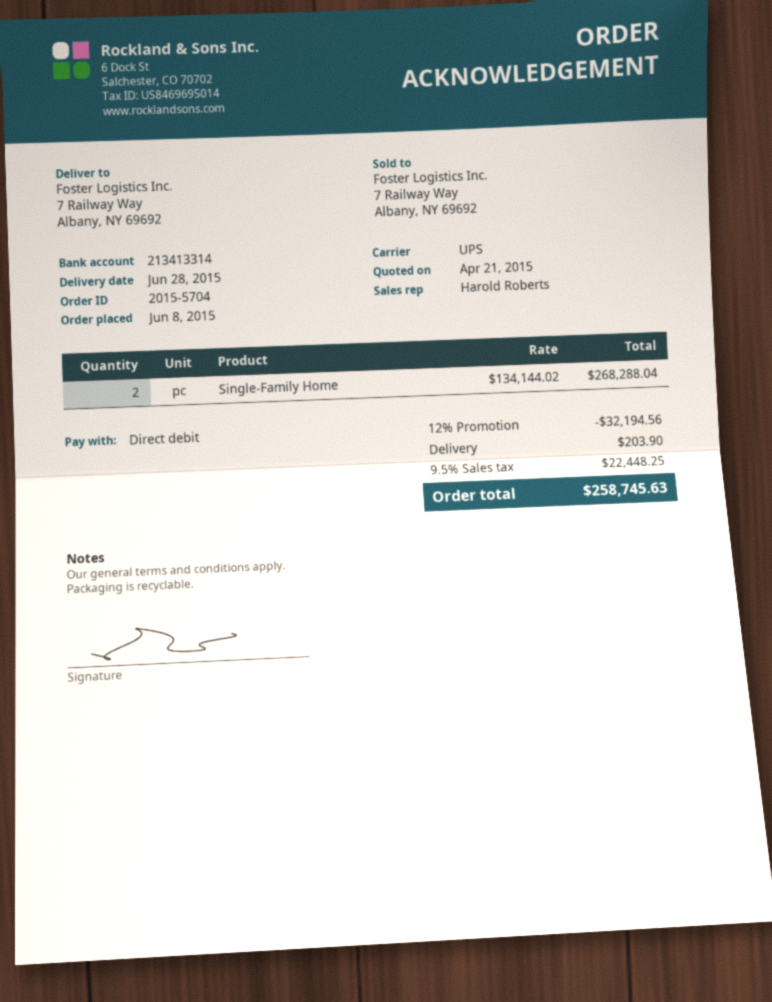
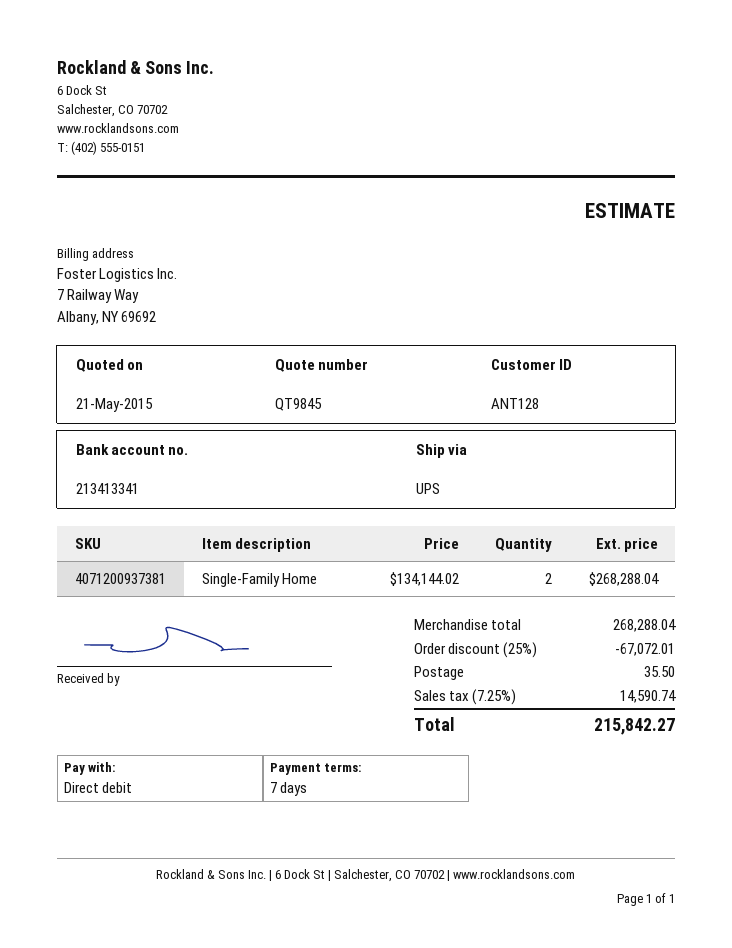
quote date: 2015-04-21 -> 2015-05-21
bank account: 213413314 -> 213413341
discount: 12% = 32194.56 -> 25% = 67072.01
shipping: 203.90 -> 35.50
tax: 9.5% = 22448.25 -> 7.25% = 14590.74
total: 258745.63 -> 215842.27

